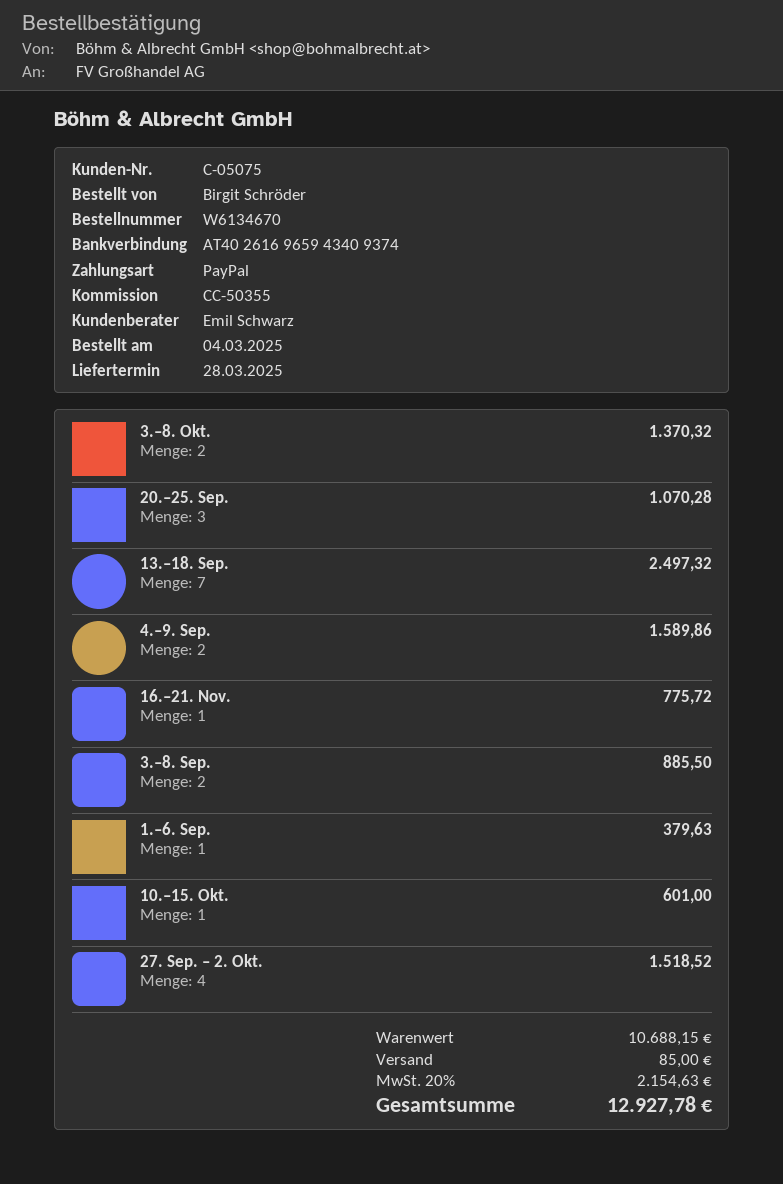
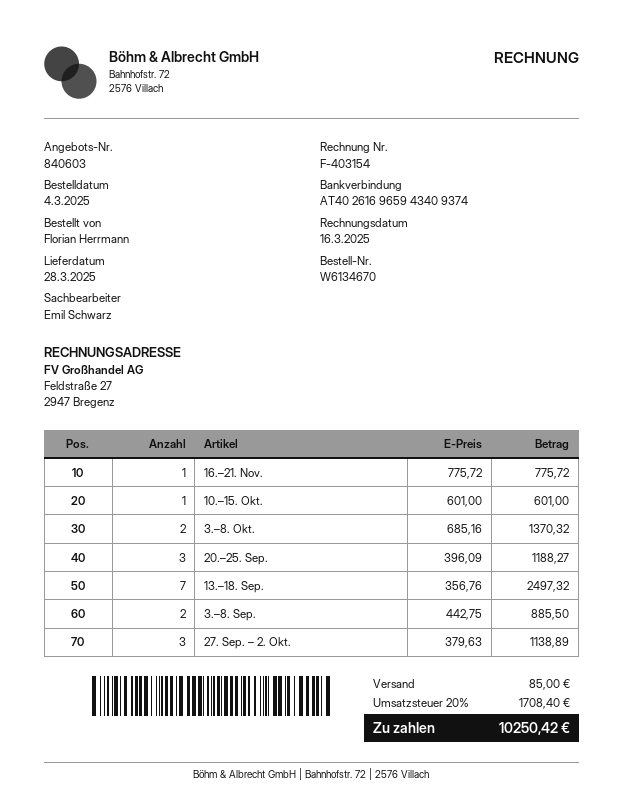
ordered by: Birgit Schröder -> Florian Herrmann
20.–25. Sep.: 3 for 1070.28 -> 3 for 1188.27
4.–9. Sep.: 2 for 1589.86 -> none
1.–6. Sep.: 1 for 379.63 -> none
27. Sep. – 2. Okt.: 4 for 1518.52 -> 3 for 1138.89
tax: 20% = 2154.63 -> 20% = 1708.40
total: 12927.78 -> 10250.42

